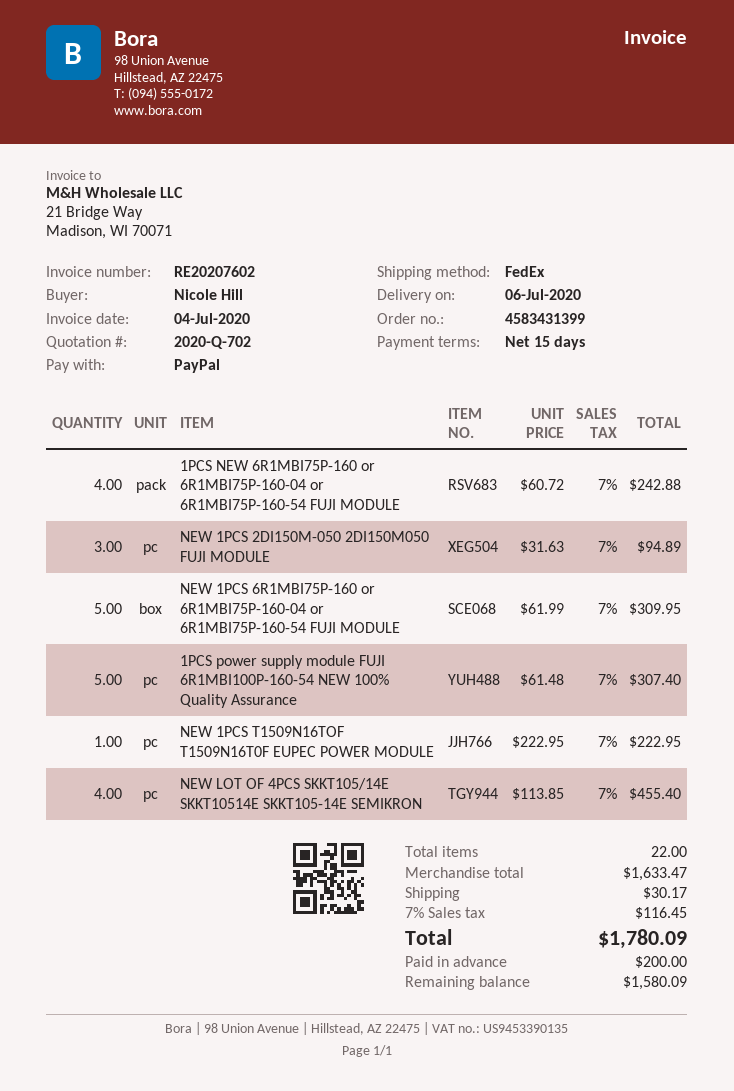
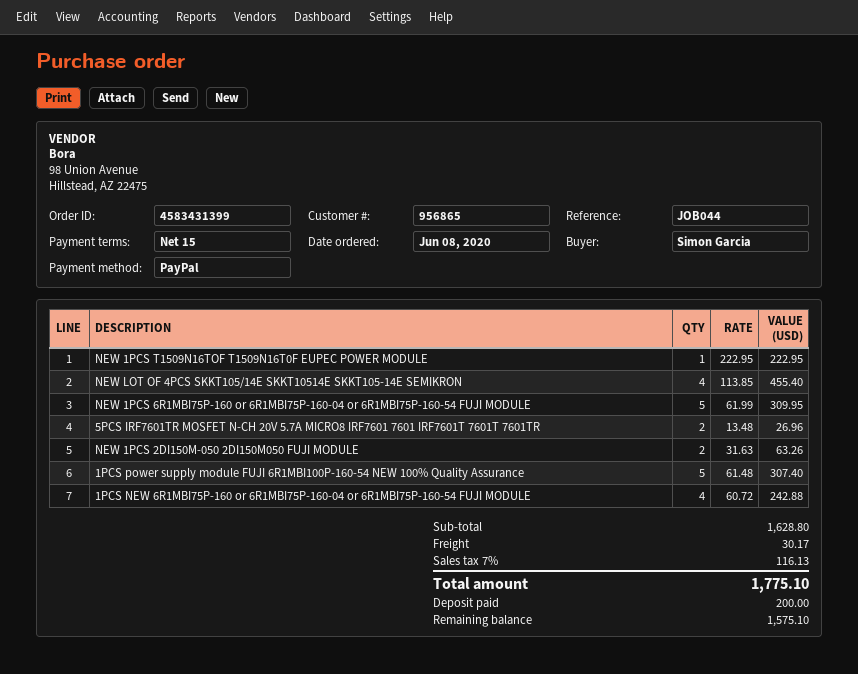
ordered by: Nicole Hill -> Simon Garcia
NEW 1PCS 2DI150M-050 2DI150M050 FUJI MODULE: 3 x 31.63 = 94.89 -> 2 x 31.63 = 63.26
5PCS IRF7601TR MOSFET N-CH 20V 5.7A MICRO8 IRF7601 7601 IRF7601T 7601T 7601TR: none -> 2 x 13.48 = 26.96
subtotal: 1633.47 -> 1628.80
tax: 7% = 116.45 -> 7% = 116.13
total: 1780.09 -> 1775.10
balance: 1580.09 -> 1575.10

